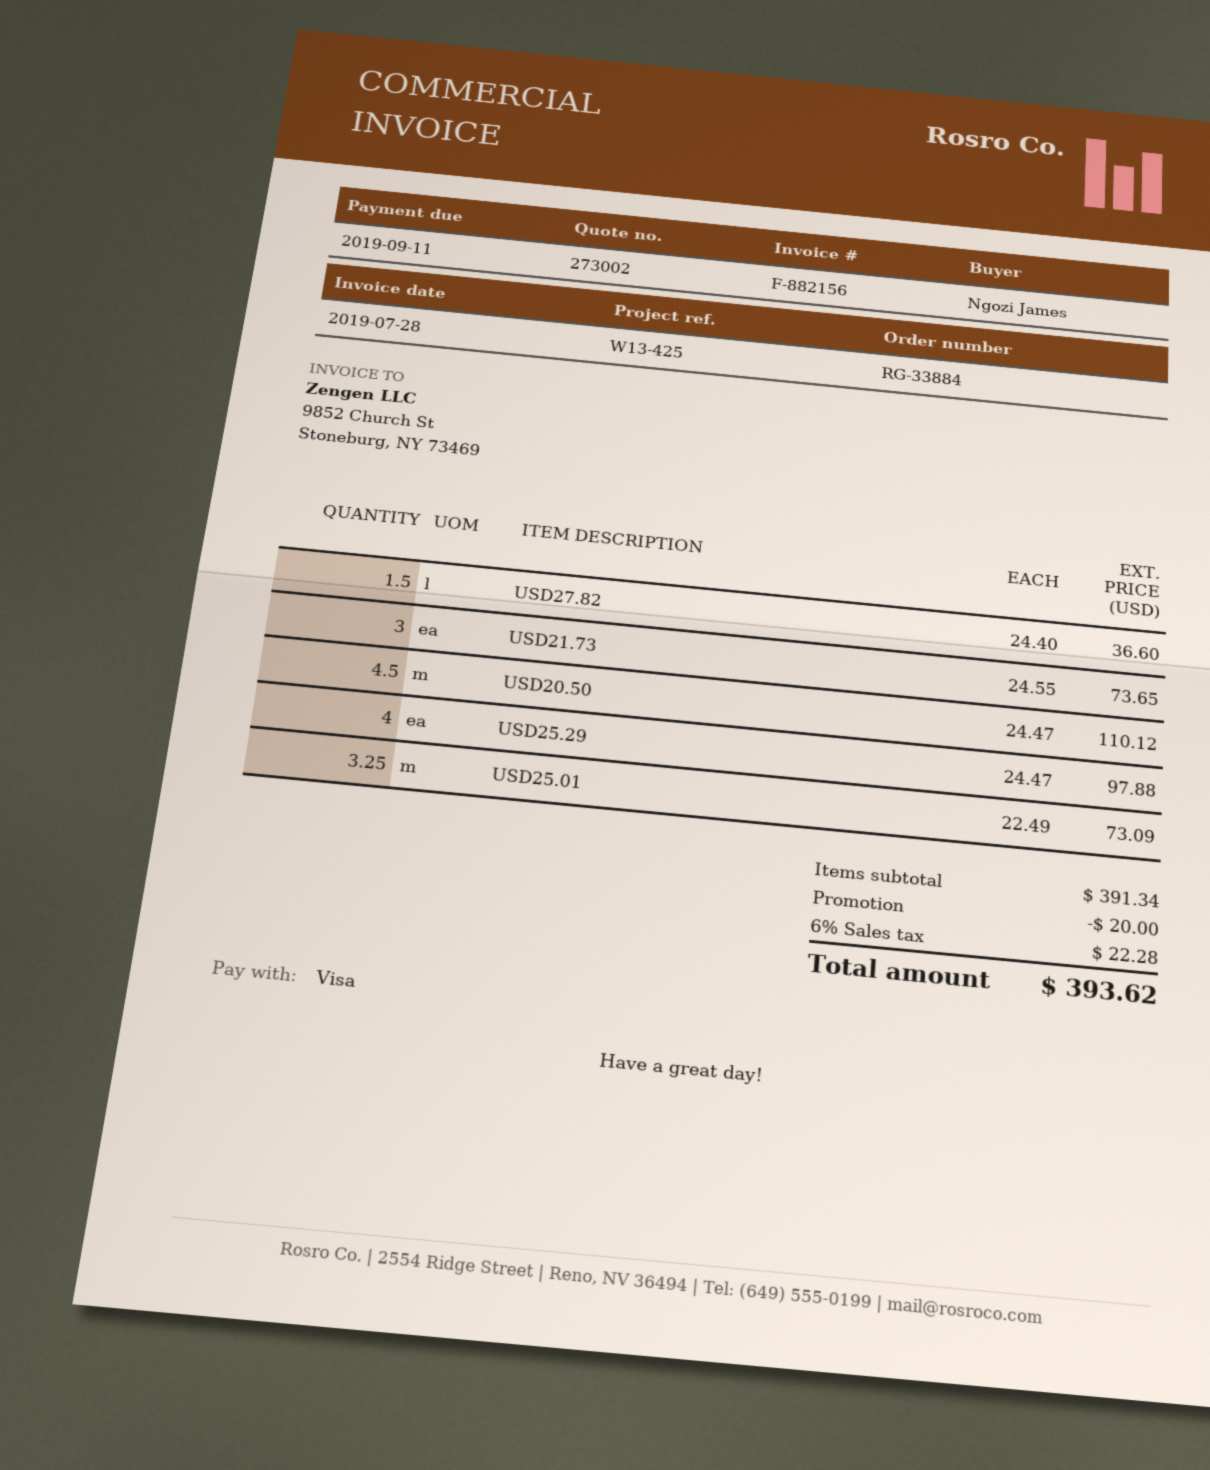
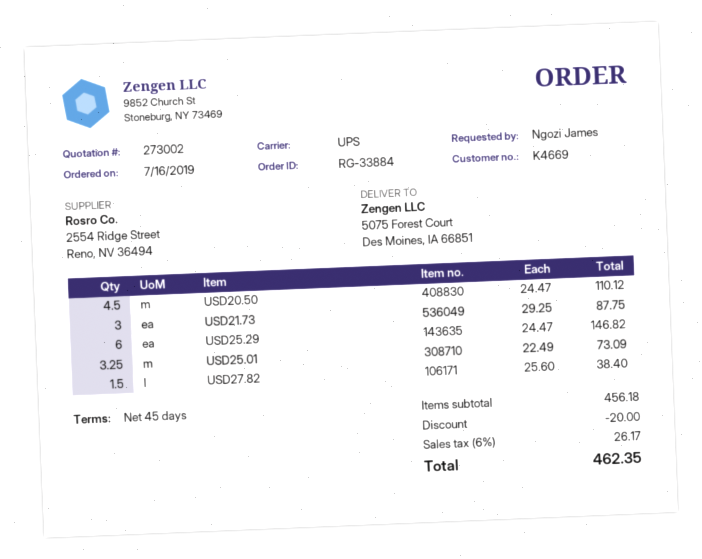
USD27.82: 1.5 x 24.40 = 36.60 -> 1.5 x 25.60 = 38.40
USD21.73: 3 x 24.55 = 73.65 -> 3 x 29.25 = 87.75
USD25.29: 4 x 24.47 = 97.88 -> 6 x 24.47 = 146.82
subtotal: 391.34 -> 456.18
tax: 6% = 22.28 -> 6% = 26.17
total: 393.62 -> 462.35

